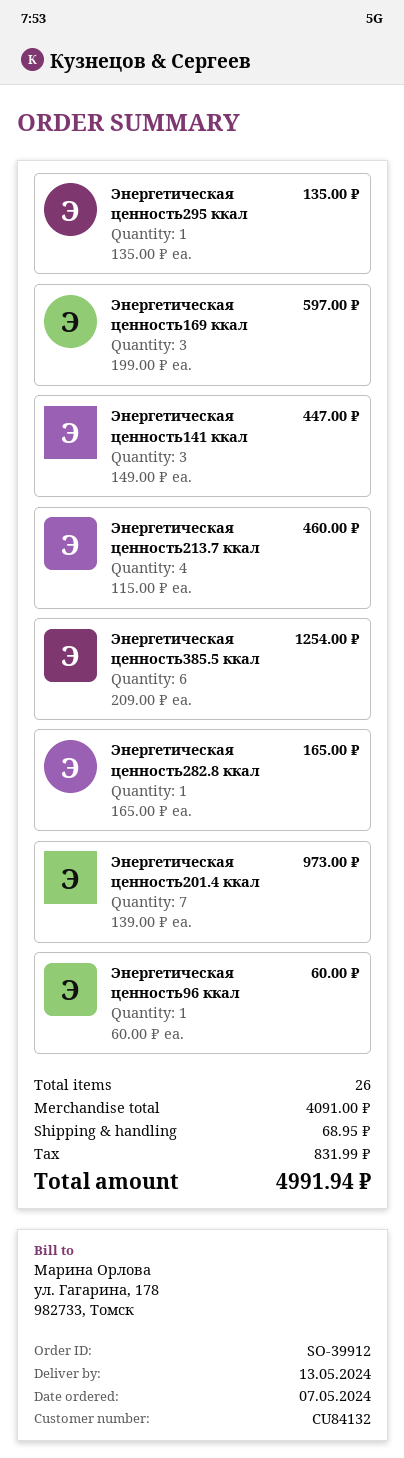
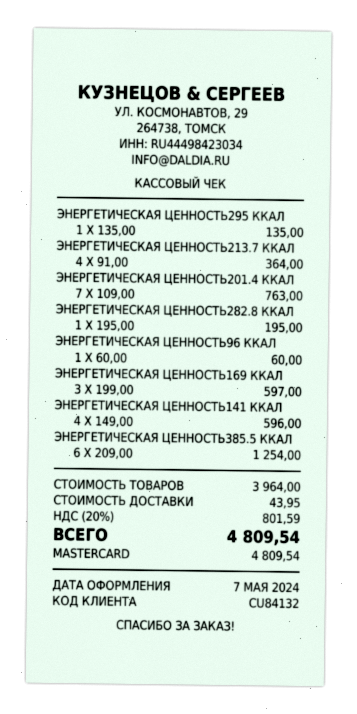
Энергетическая ценность141 ккал: 3 x 149.00 = 447.00 -> 4 x 149.00 = 596.00
Энергетическая ценность213.7 ккал: 4 x 115.00 = 460.00 -> 4 x 91.00 = 364.00
Энергетическая ценность282.8 ккал: 1 x 165.00 = 165.00 -> 1 x 195.00 = 195.00
Энергетическая ценность201.4 ккал: 7 x 139.00 = 973.00 -> 7 x 109.00 = 763.00
subtotal: 4091.00 -> 3964.00
shipping: 68.95 -> 43.95
tax: 831.99 -> 801.59
total: 4991.94 -> 4809.54

